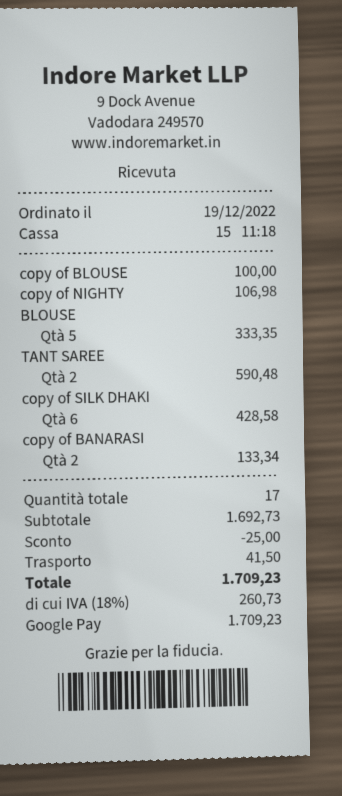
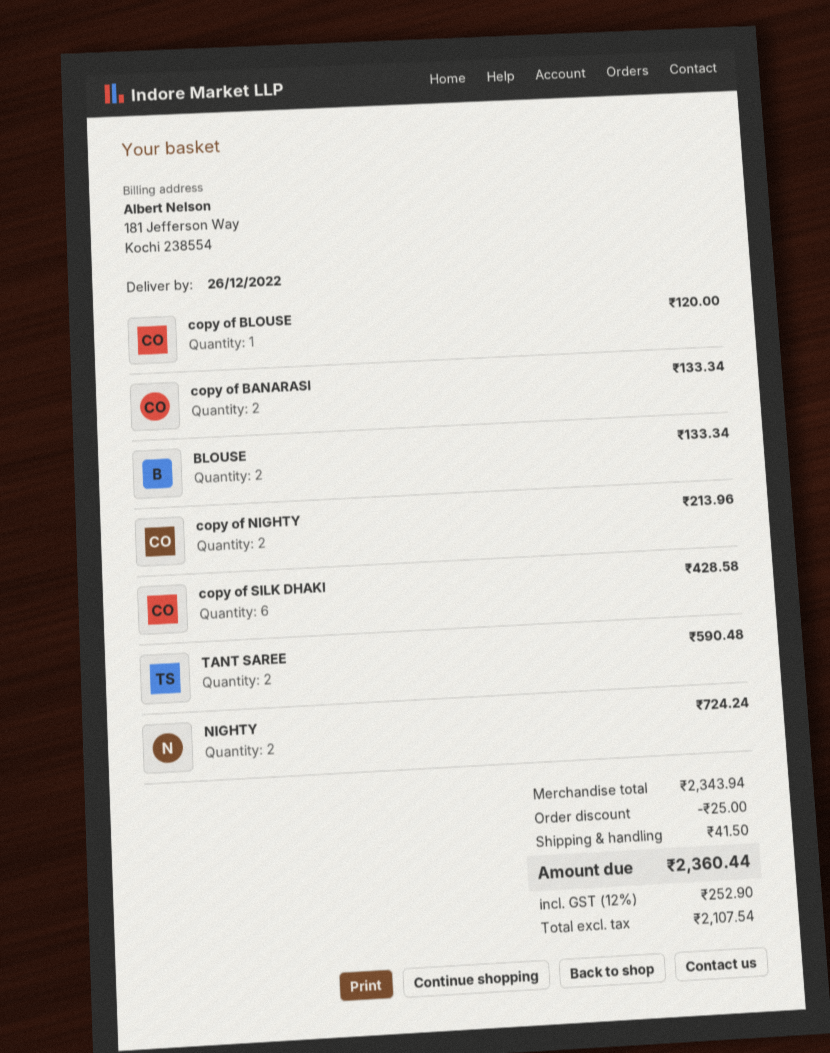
copy of BLOUSE: 1 for 100.00 -> 1 for 120.00
copy of NIGHTY: 1 for 106.98 -> 2 for 213.96
BLOUSE: 5 for 333.35 -> 2 for 133.34
NIGHTY: none -> 2 for 724.24
subtotal: 1692.73 -> 2343.94
tax: 18% = 260.73 -> 12% = 252.90
total: 1709.23 -> 2360.44

